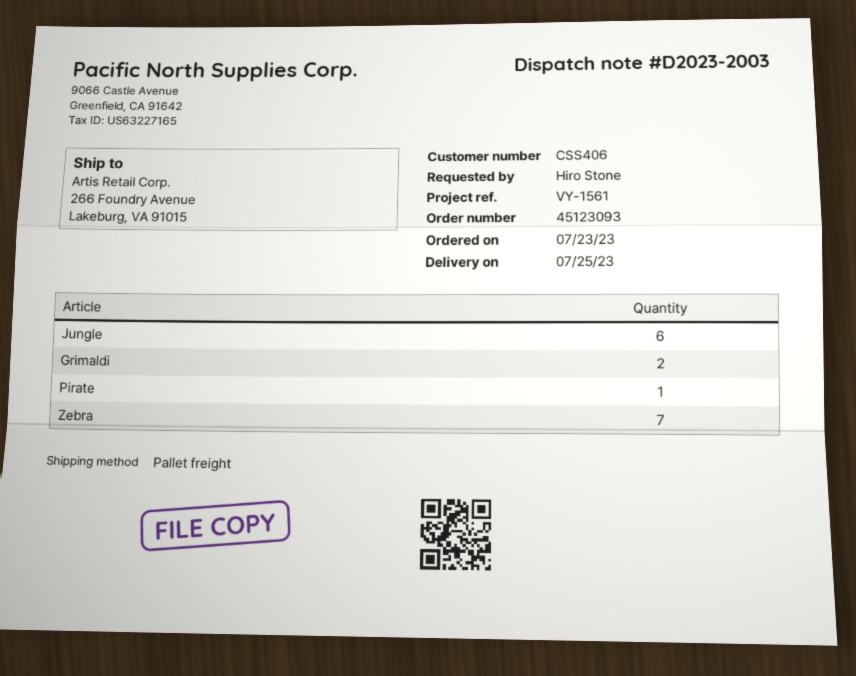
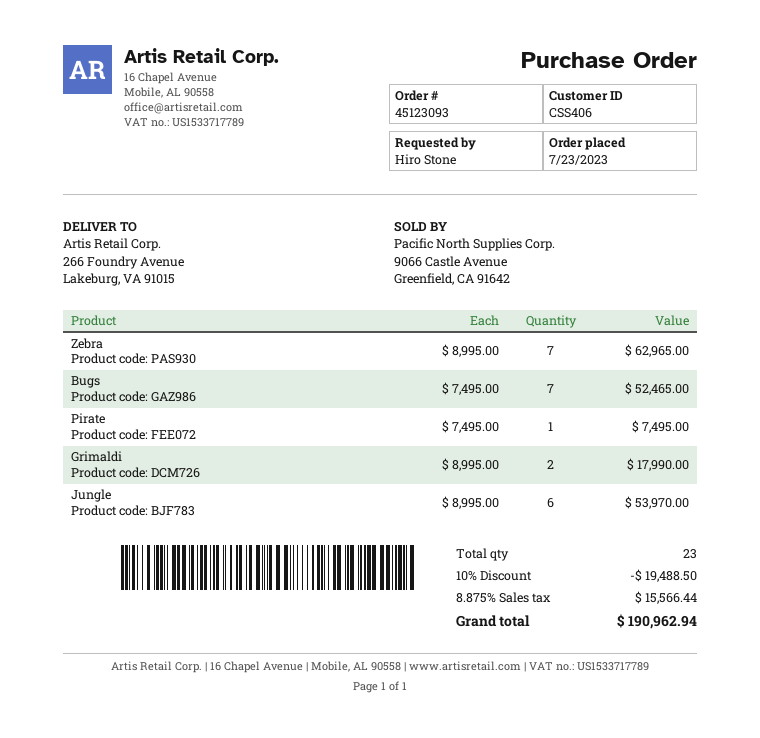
Bugs: none -> 7

